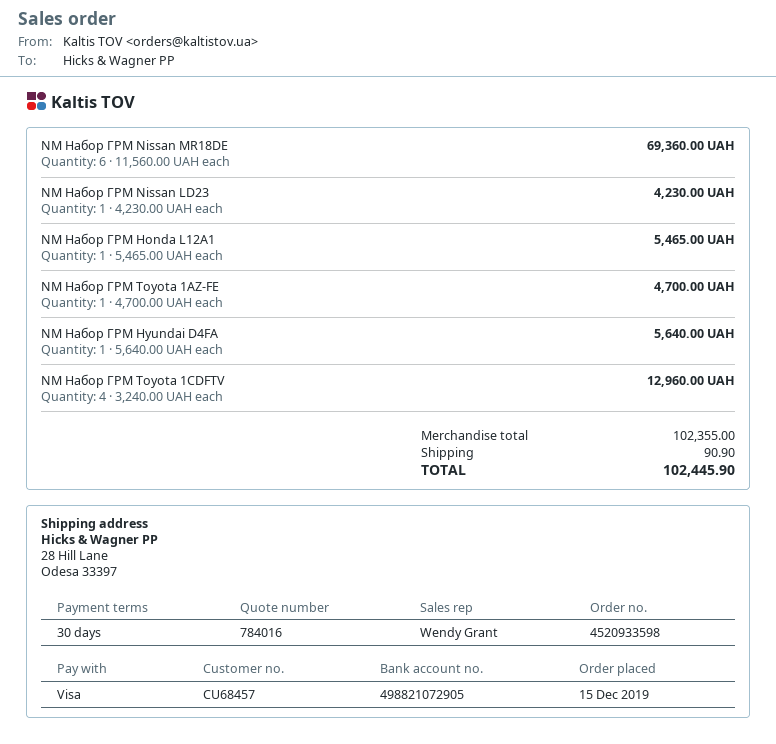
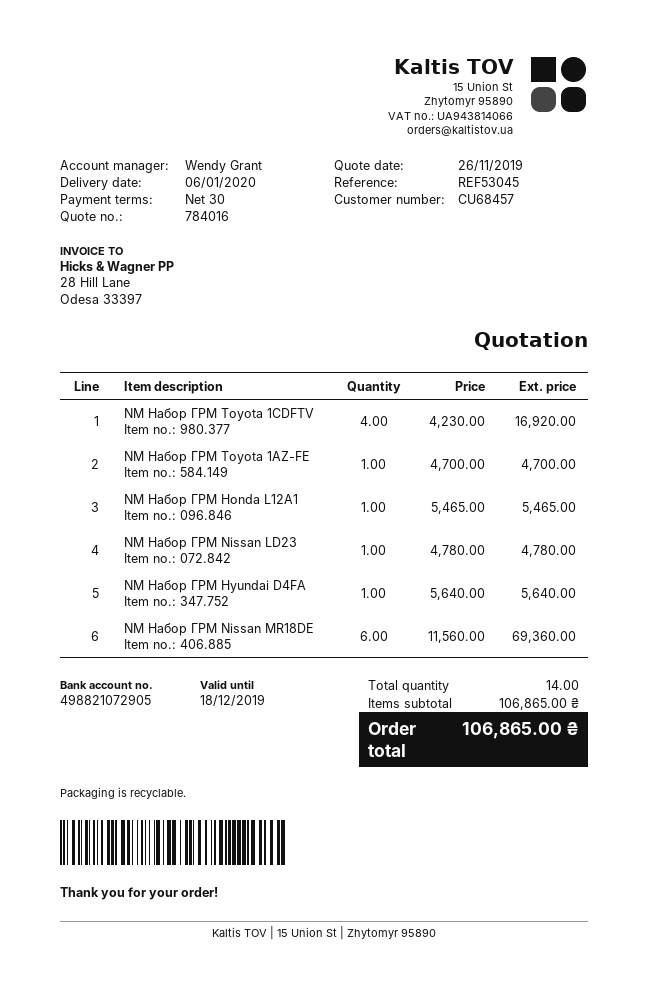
NM Набор ГРМ Nissan LD23: 1 x 4230.00 = 4230.00 -> 1 x 4780.00 = 4780.00
NM Набор ГРМ Toyota 1CDFTV: 4 x 3240.00 = 12960.00 -> 4 x 4230.00 = 16920.00
subtotal: 102355.00 -> 106865.00
shipping: 90.90 -> none
total: 102445.90 -> 106865.00

